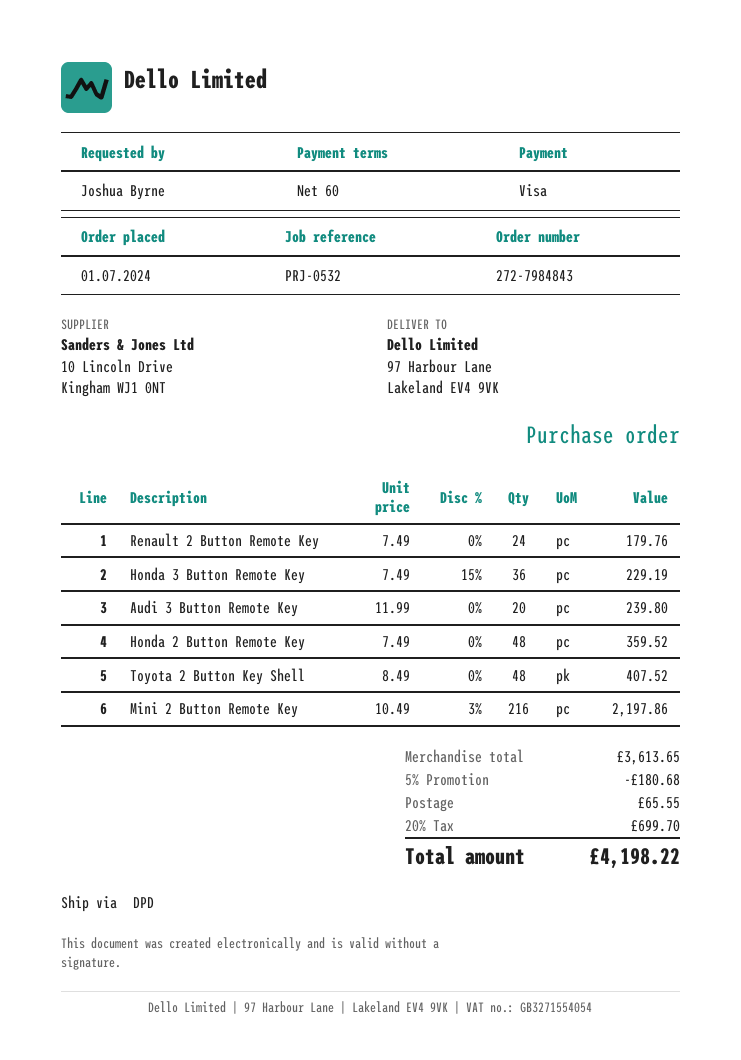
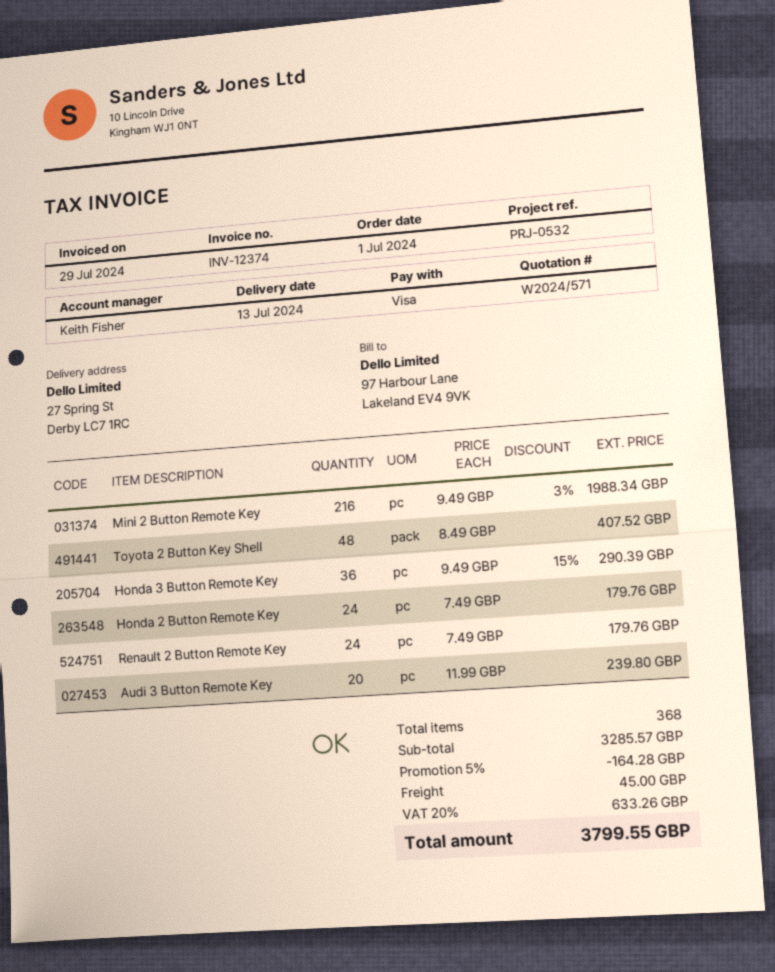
ship to: 97 Harbour Lane, Lakeland EV4 9VK -> 27 Spring St, Derby LC7 1RC
Honda 3 Button Remote Key: 36 x 7.49 - 15% = 229.19 -> 36 x 9.49 - 15% = 290.39
Honda 2 Button Remote Key: 48 x 7.49 = 359.52 -> 24 x 7.49 = 179.76
Mini 2 Button Remote Key: 216 x 10.49 - 3% = 2197.86 -> 216 x 9.49 - 3% = 1988.34
subtotal: 3613.65 -> 3285.57
discount: 5% = 180.68 -> 5% = 164.28
shipping: 65.55 -> 45.00
tax: 20% = 699.70 -> 20% = 633.26
total: 4198.22 -> 3799.55

